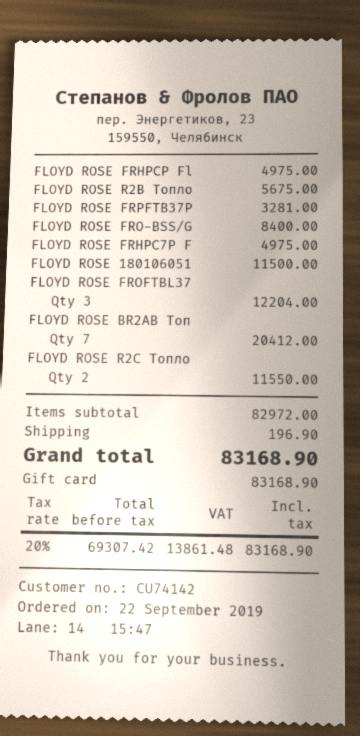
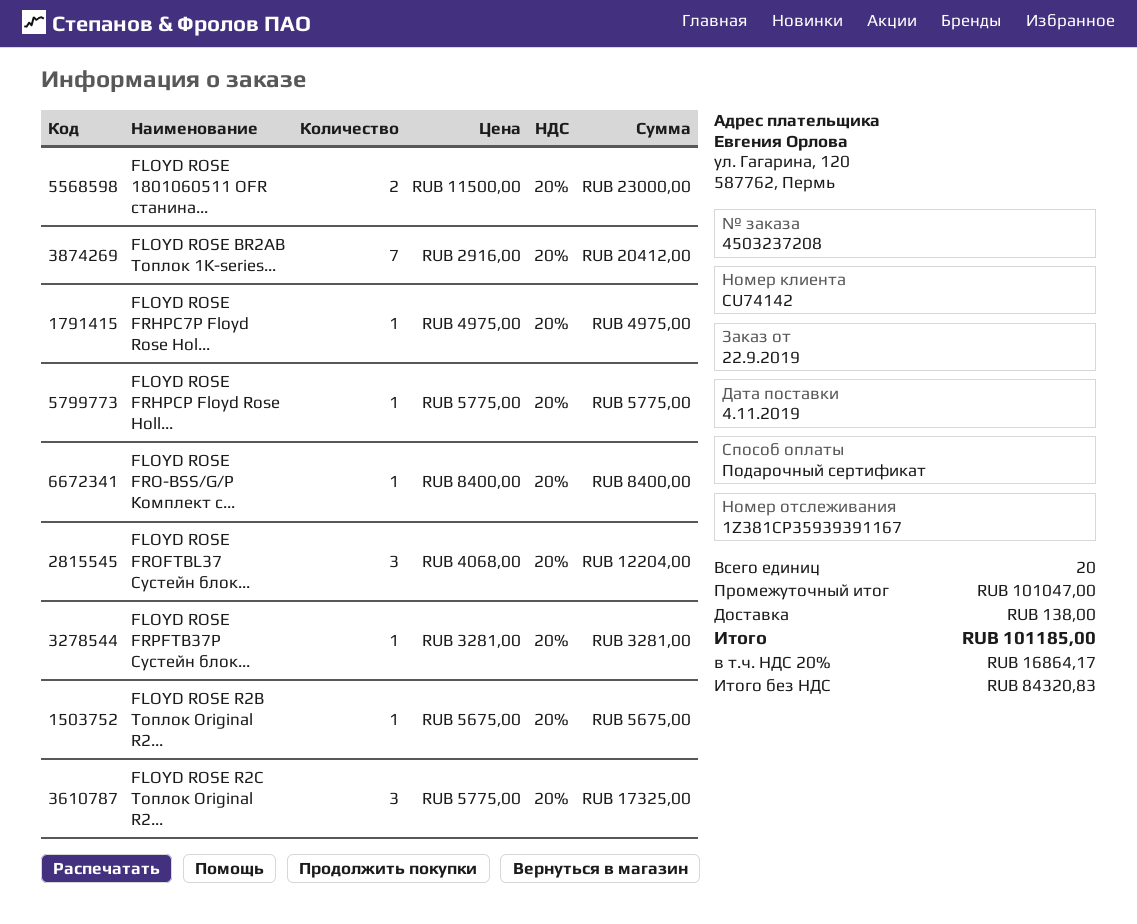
FLOYD ROSE FRHPCP Fl: 1 for 4975.00 -> 1 for 5775.00
FLOYD ROSE 180106051: 1 for 11500.00 -> 2 for 23000.00
FLOYD ROSE R2C Топло: 2 for 11550.00 -> 3 for 17325.00
subtotal: 82972.00 -> 101047.00
shipping: 196.90 -> 138.00
net: 69307.42 -> 84320.83
tax: 20% = 13861.48 -> 20% = 16864.17
total: 83168.90 -> 101185.00

